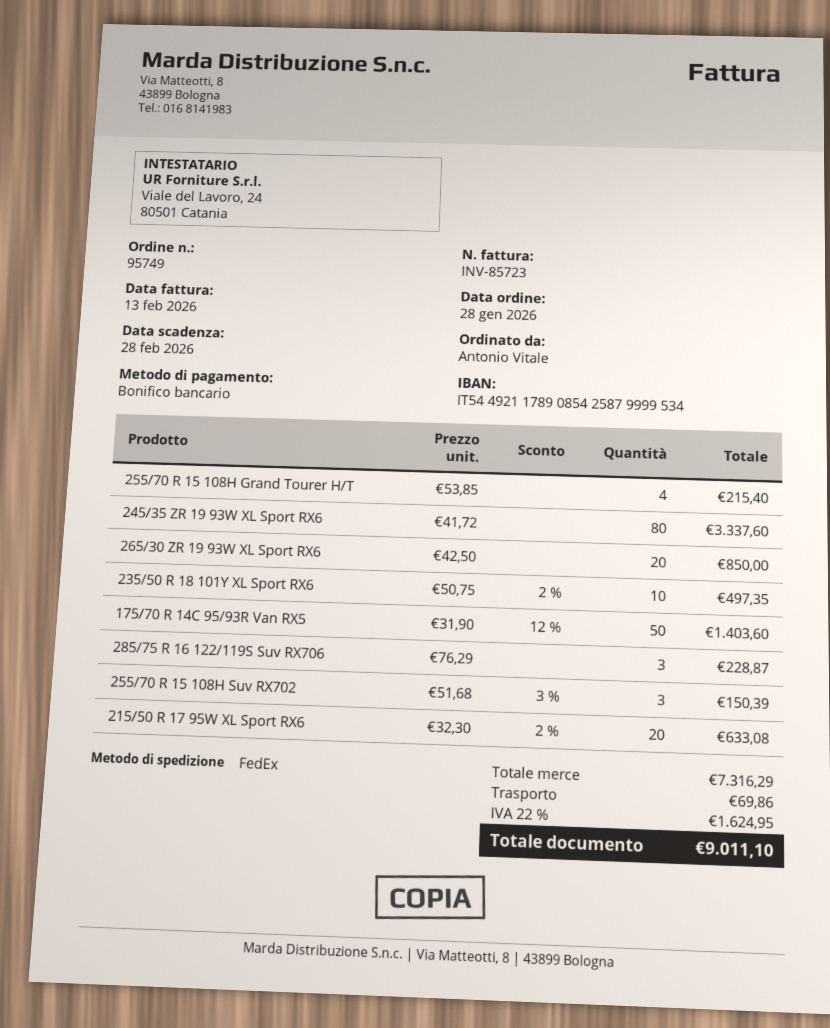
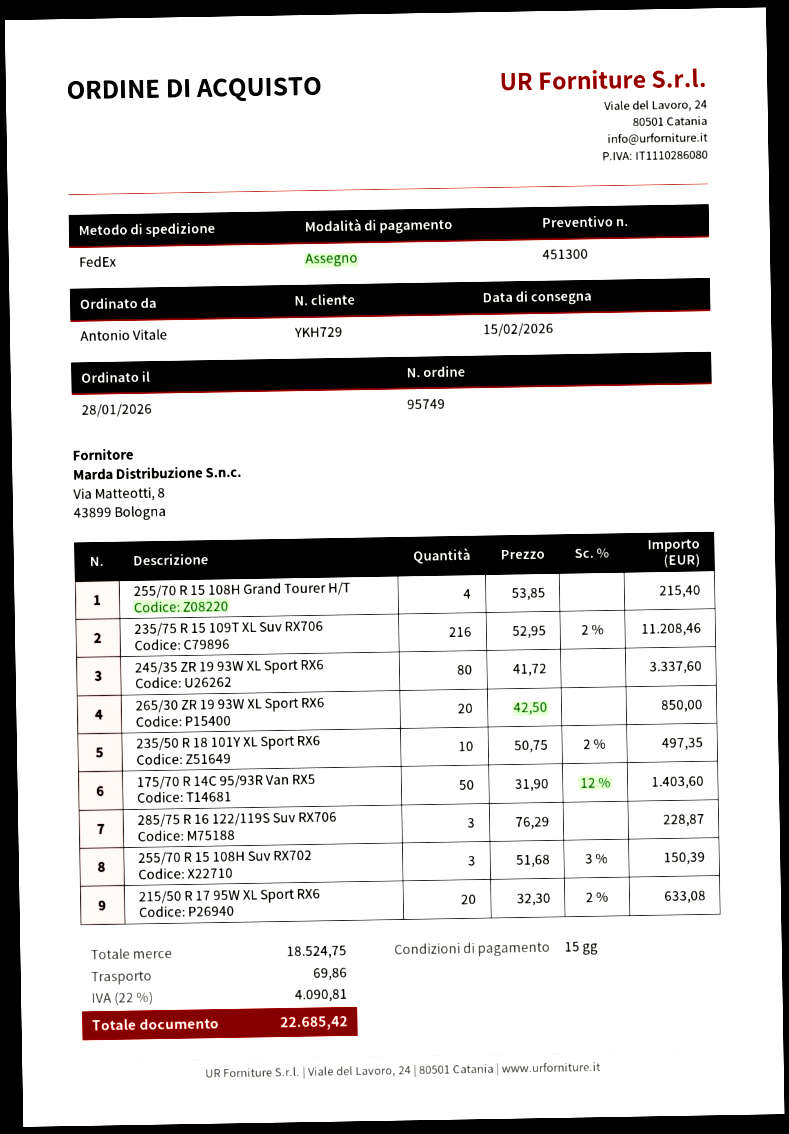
payment method: bank transfer -> cheque
235/75 R 15 109T XL Suv RX706: none -> 216 x 52.95 - 2% = 11208.46
subtotal: 7316.29 -> 18524.75
tax: 22% = 1624.95 -> 22% = 4090.81
total: 9011.10 -> 22685.42

